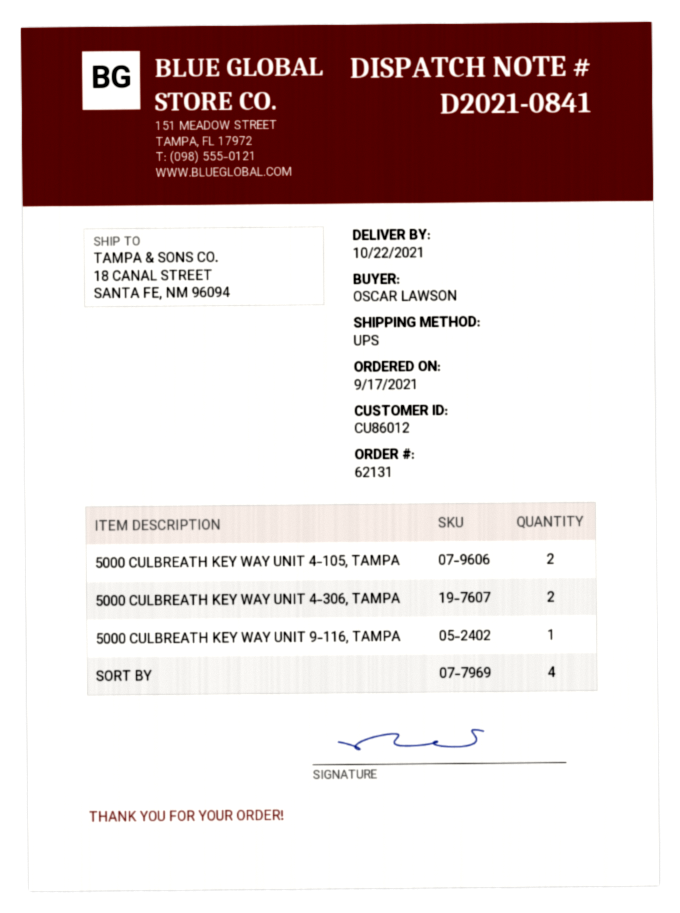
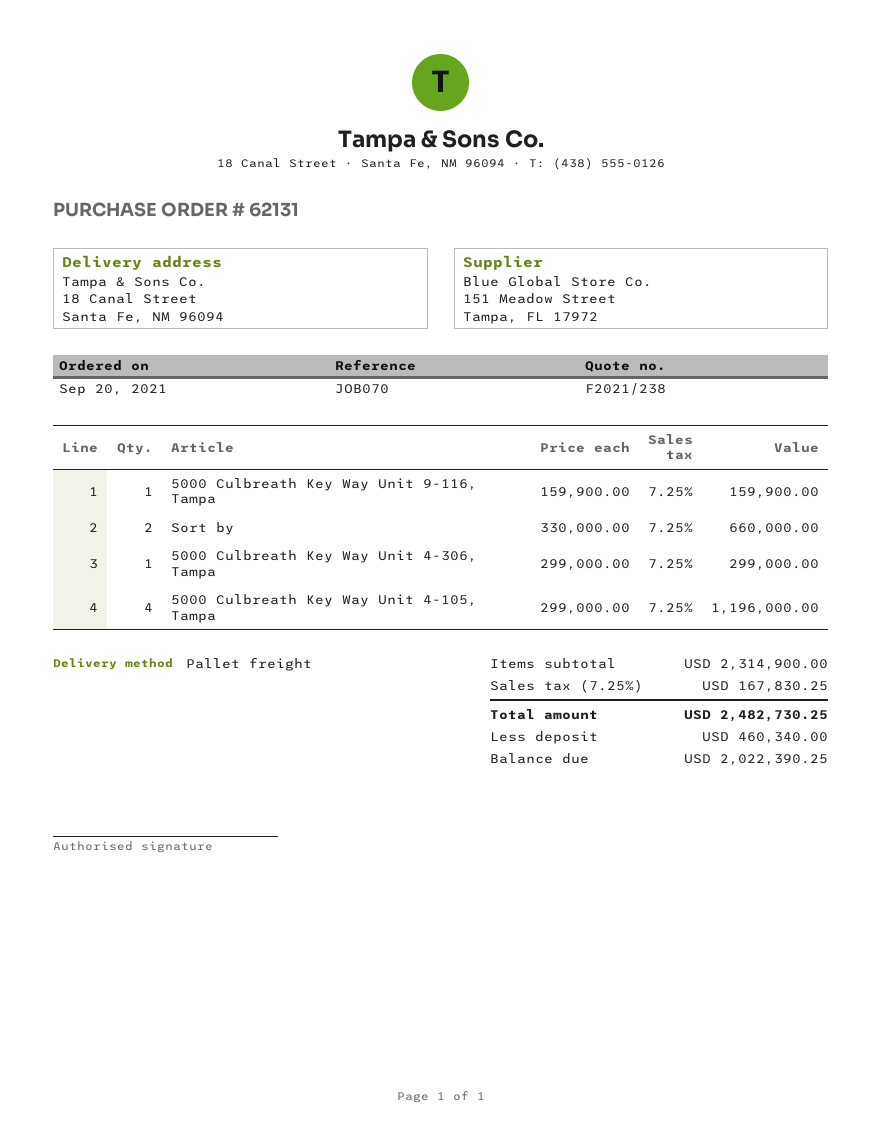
order date: 2021-09-17 -> 2021-09-20
shipping method: UPS -> pallet freight
5000 CULBREATH KEY WAY UNIT 4-105, TAMPA: 2 -> 4
5000 CULBREATH KEY WAY UNIT 4-306, TAMPA: 2 -> 1
SORT BY: 4 -> 2

